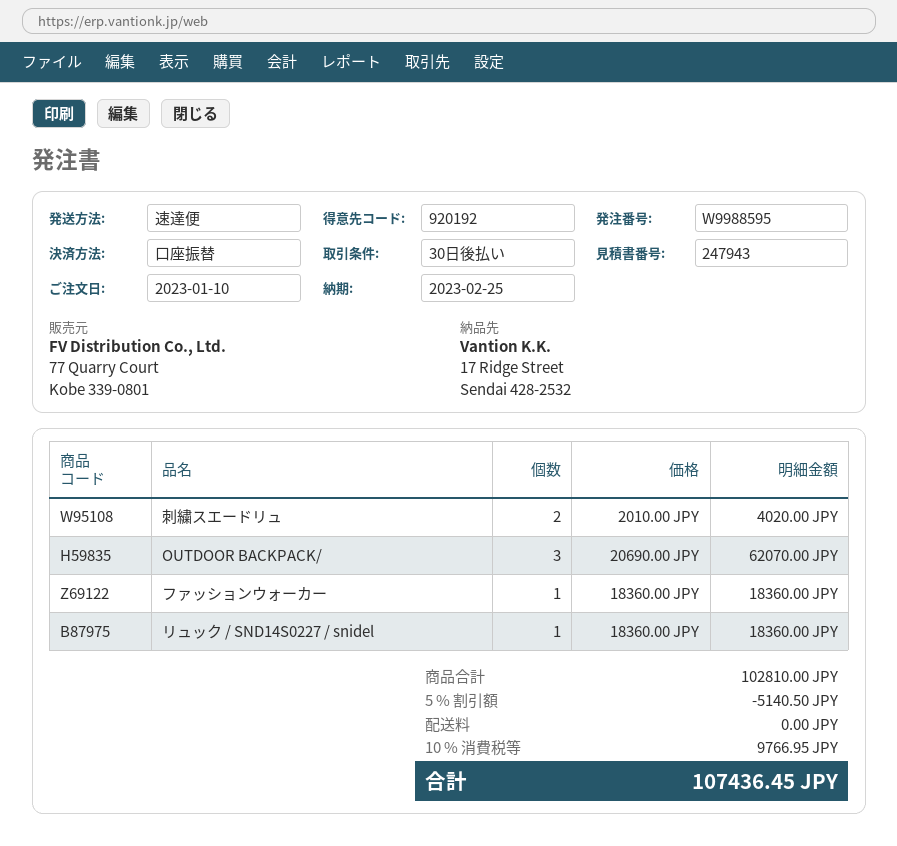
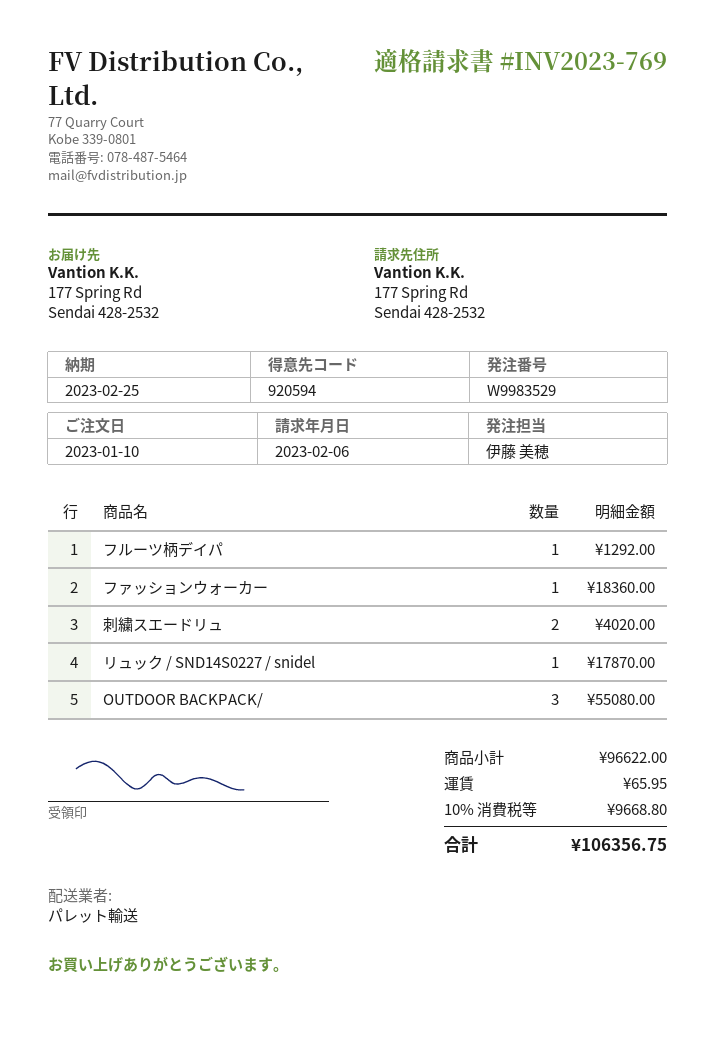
order number: W9988595 -> W9983529
customer number: 920192 -> 920594
shipping method: express -> pallet freight
ship to: 17 Ridge Street, Sendai 428-2532 -> 177 Spring Rd, Sendai 428-2532
OUTDOOR BACKPACK/: 3 for 62070.00 -> 3 for 55080.00
リュック / SND14S0227 / snidel: 1 for 18360.00 -> 1 for 17870.00
フルーツ柄デイパ: none -> 1 for 1292.00
subtotal: 102810.00 -> 96622.00
discount: 5% = 5140.50 -> none
shipping: 0.00 -> 65.95
tax: 10% = 9766.95 -> 10% = 9668.80
total: 107436.45 -> 106356.75

